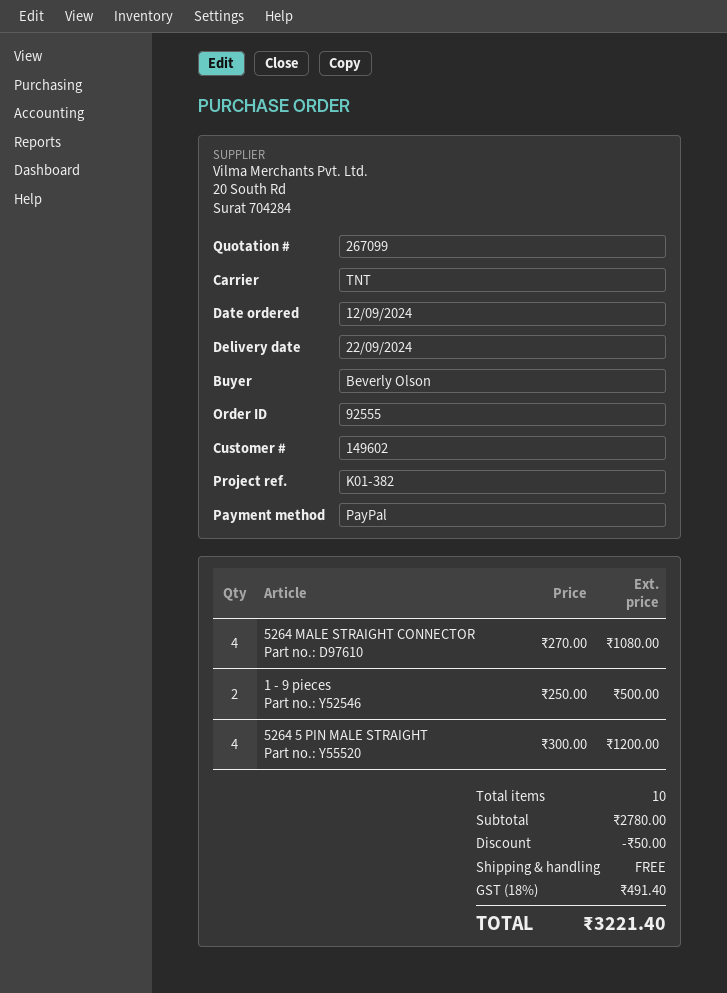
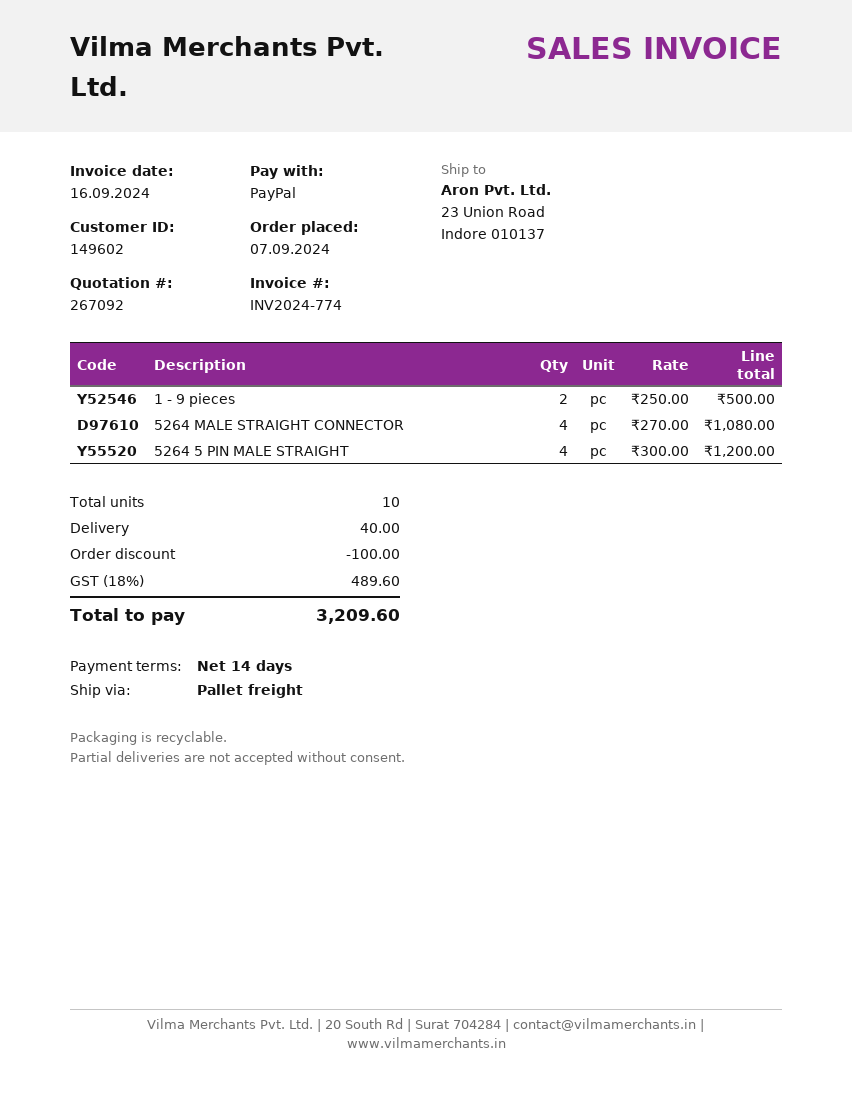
quote number: 267099 -> 267092
order date: 2024-09-12 -> 2024-09-07
shipping method: TNT -> pallet freight
discount: 50.00 -> 100.00
shipping: 0.00 -> 40.00
tax: 18% = 491.40 -> 18% = 489.60
total: 3221.40 -> 3209.60

